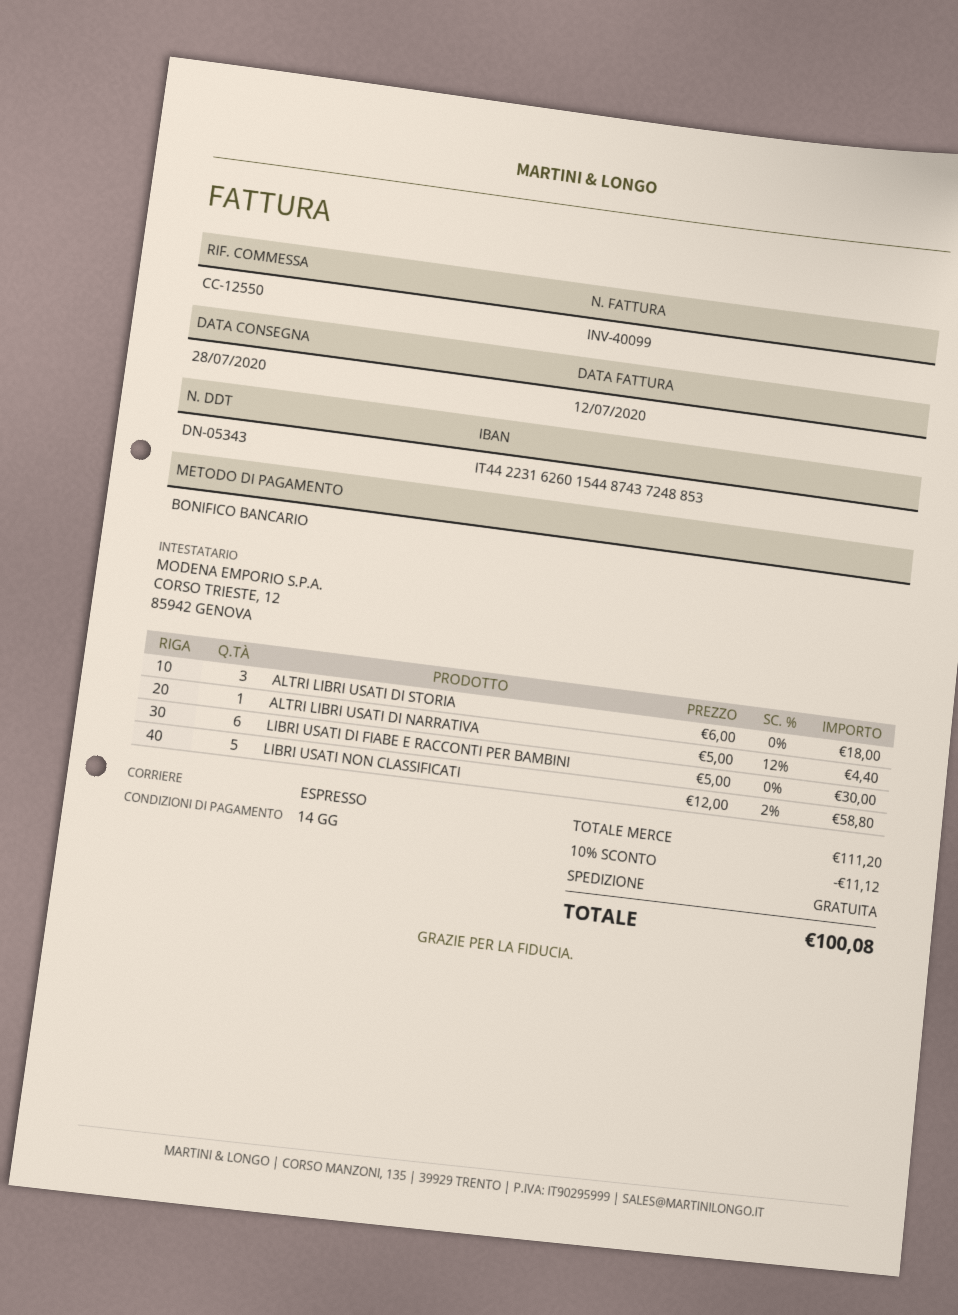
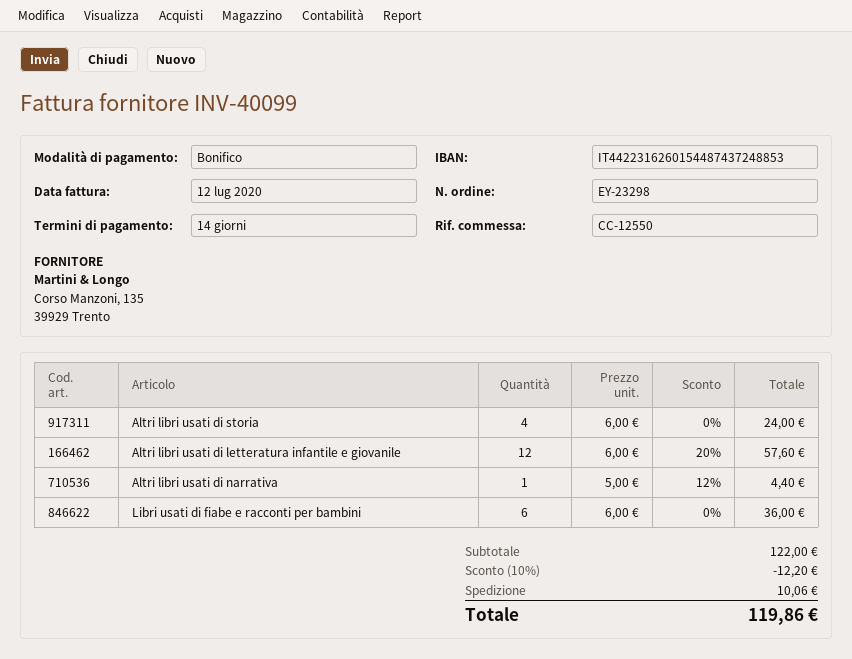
ALTRI LIBRI USATI DI STORIA: 3 x 6.00 = 18.00 -> 4 x 6.00 = 24.00
LIBRI USATI DI FIABE E RACCONTI PER BAMBINI: 6 x 5.00 = 30.00 -> 6 x 6.00 = 36.00
LIBRI USATI NON CLASSIFICATI: 5 x 12.00 - 2% = 58.80 -> none
Altri libri usati di letteratura infantile e giovanile: none -> 12 x 6.00 - 20% = 57.60
subtotal: 111.20 -> 122.00
discount: 10% = 11.12 -> 10% = 12.20
shipping: 0.00 -> 10.06
total: 100.08 -> 119.86

